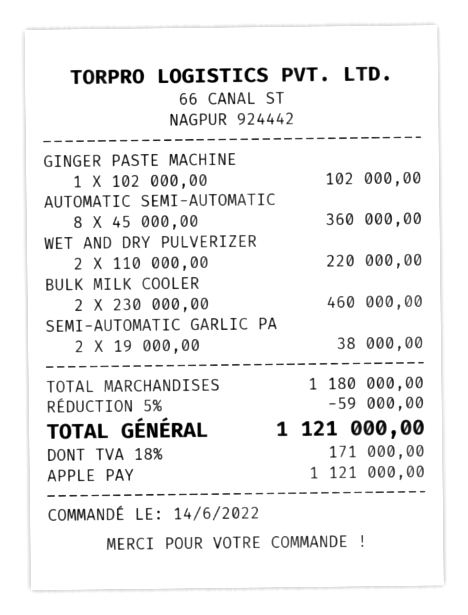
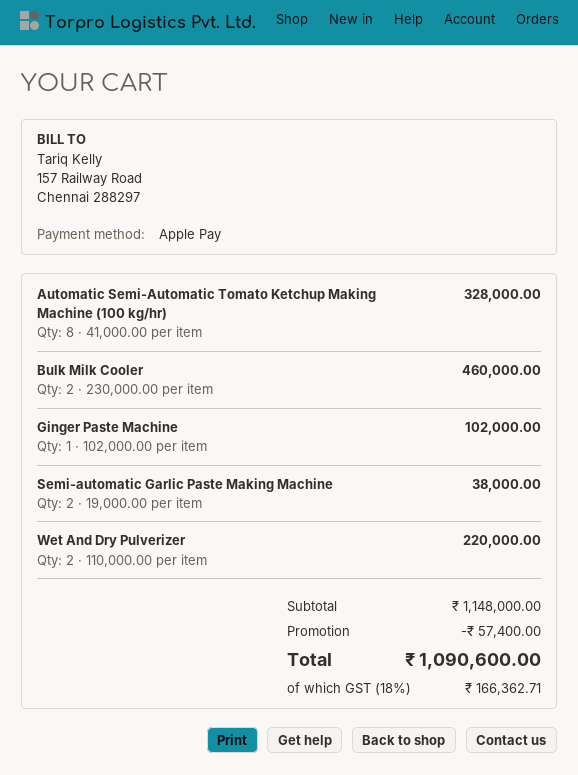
AUTOMATIC SEMI-AUTOMATIC: 8 x 45000.00 = 360000.00 -> 8 x 41000.00 = 328000.00
subtotal: 1180000.00 -> 1148000.00
discount: 59000.00 -> 57400.00
tax: 18% = 171000.00 -> 18% = 166362.71
total: 1121000.00 -> 1090600.00

